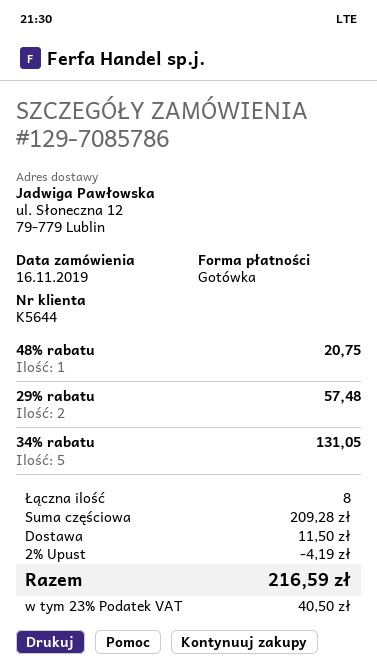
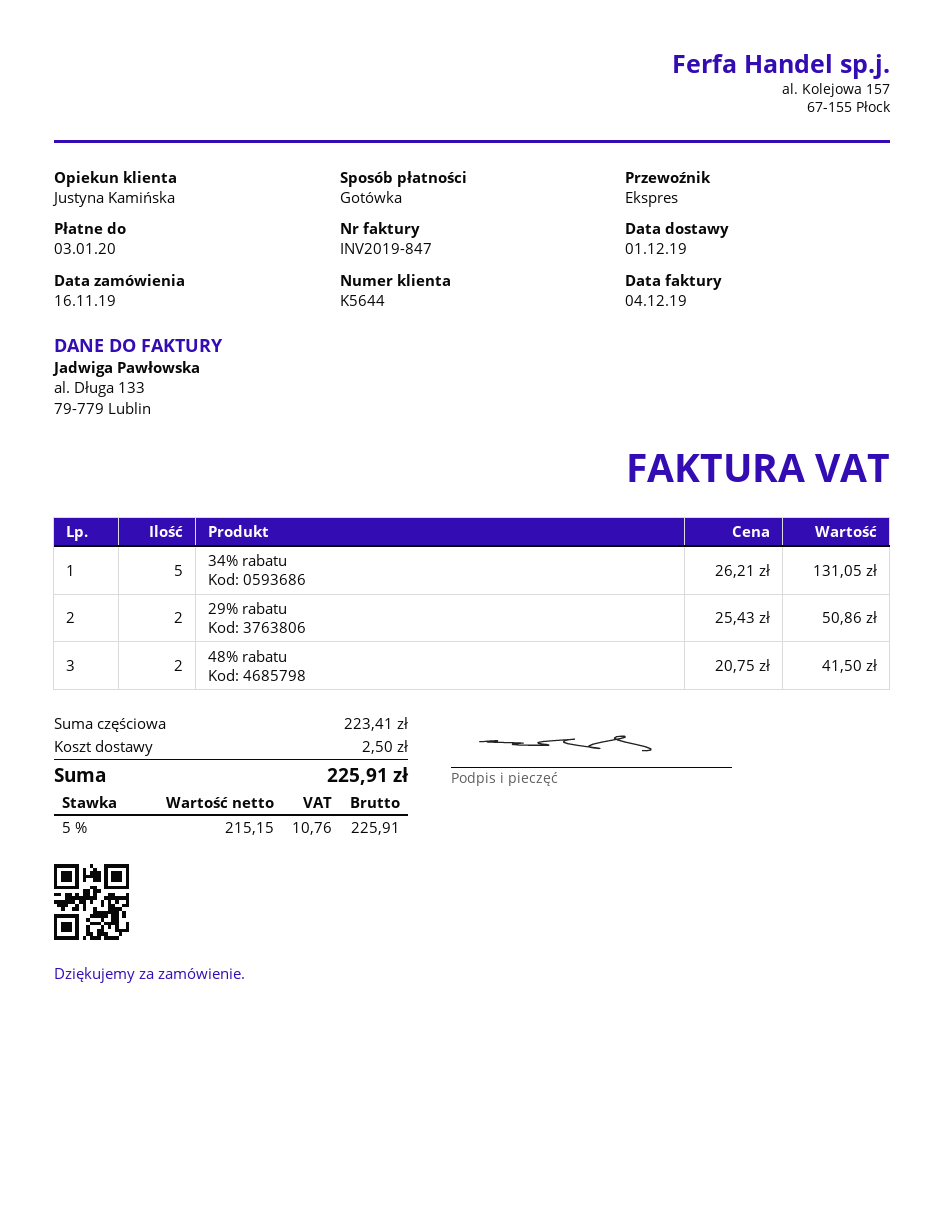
48% rabatu: 1 for 20.75 -> 2 for 41.50
29% rabatu: 2 for 57.48 -> 2 for 50.86
subtotal: 209.28 -> 223.41
discount: 2% = 4.19 -> none
shipping: 11.50 -> 2.50
tax: 23% = 40.50 -> 5% = 10.76
total: 216.59 -> 225.91

